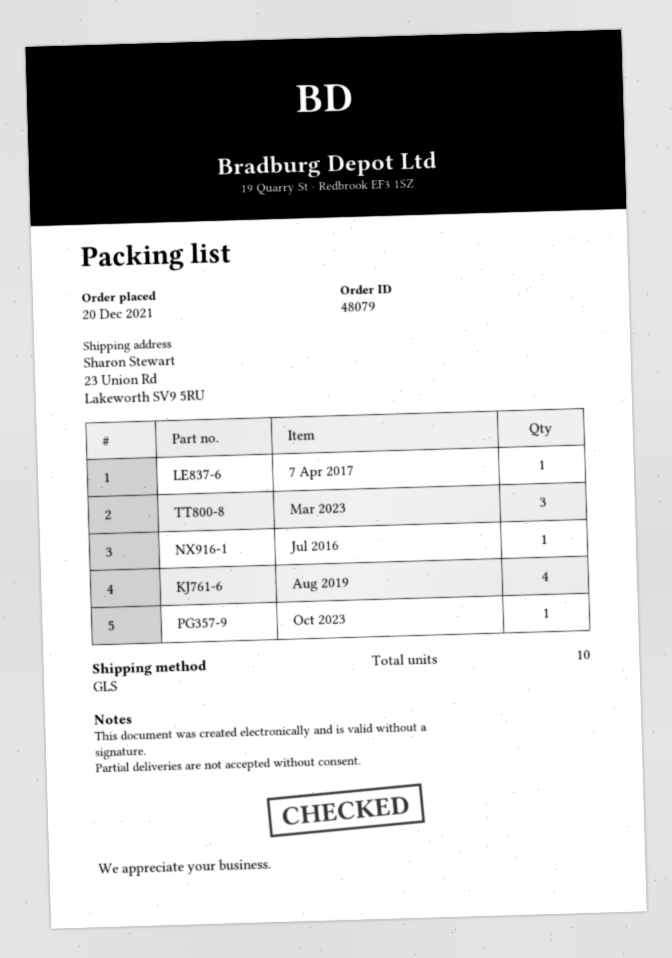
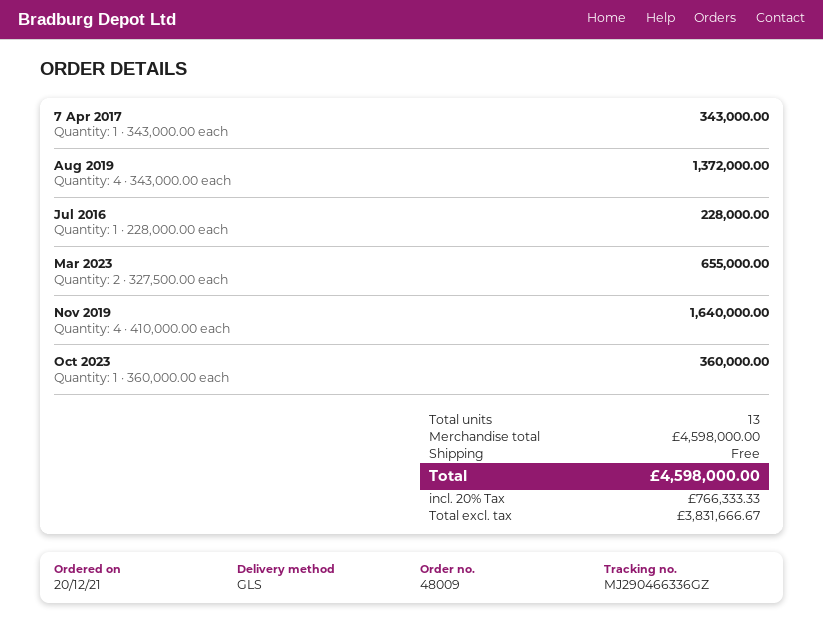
order number: 48079 -> 48009
Mar 2023: 3 -> 2
Nov 2019: none -> 4
total quantity: 10 -> 13

